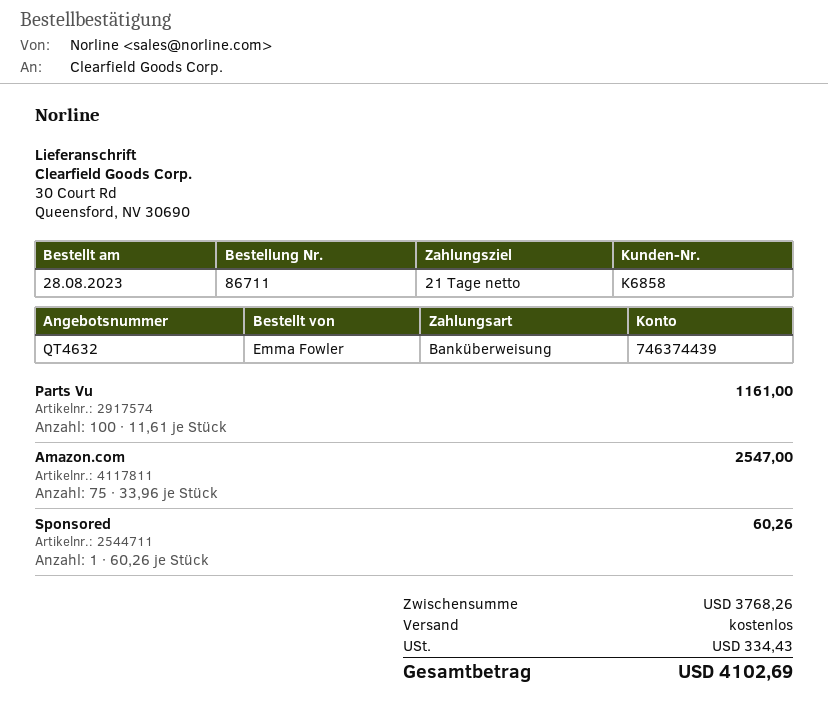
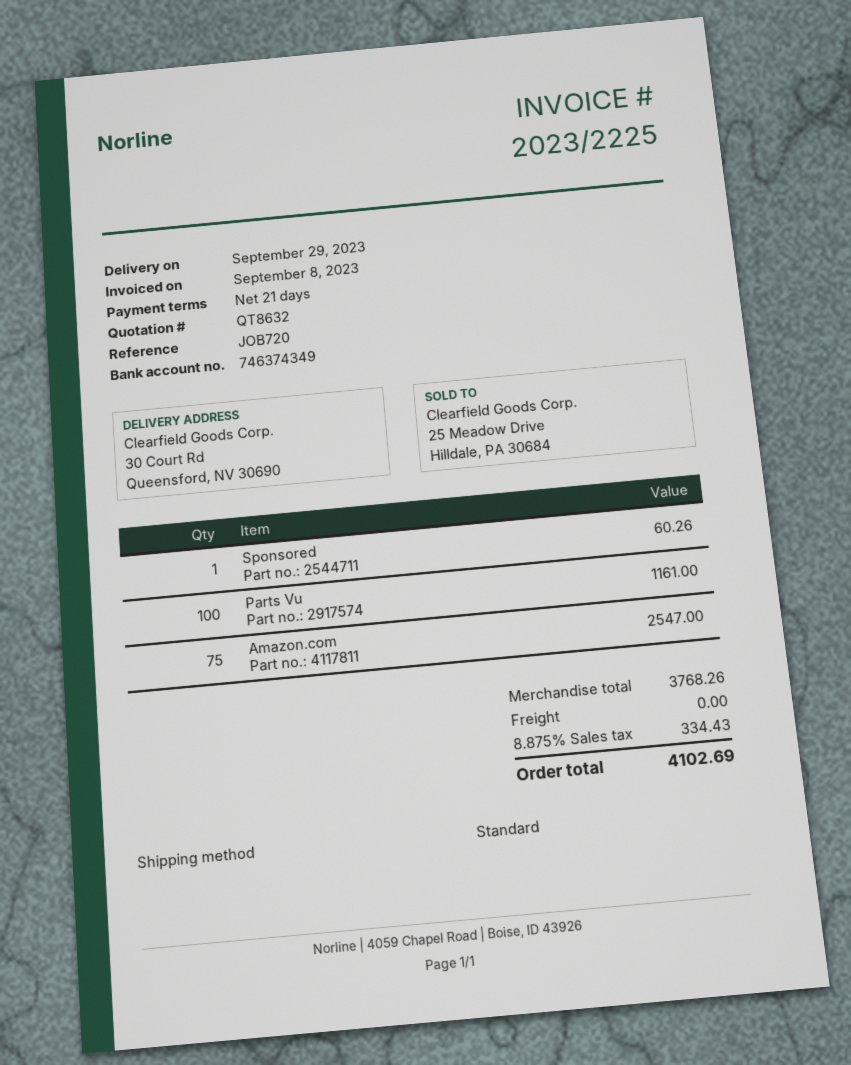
quote number: QT4632 -> QT8632
bank account: 746374439 -> 746374349

